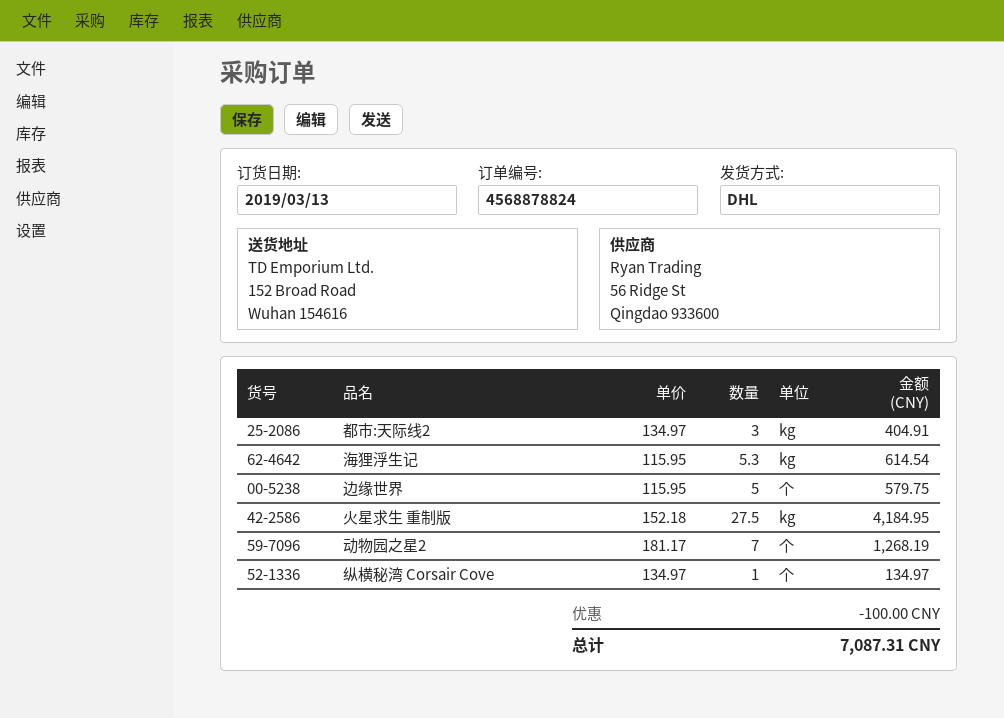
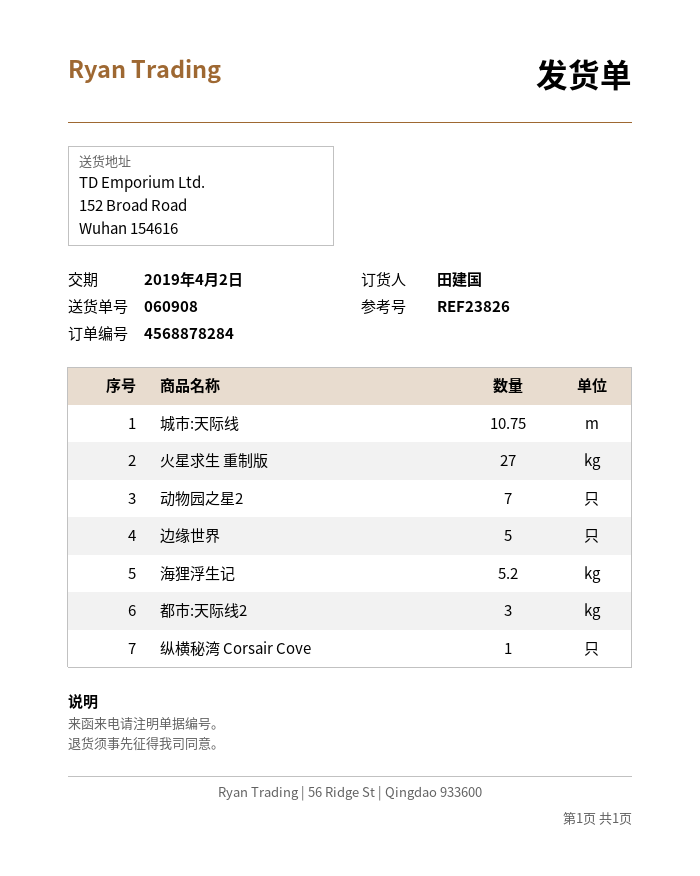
order number: 4568878824 -> 4568878284
海狸浮生记: 5.3 -> 5.2
火星求生 重制版: 27.5 -> 27
城市:天际线: none -> 10.75

